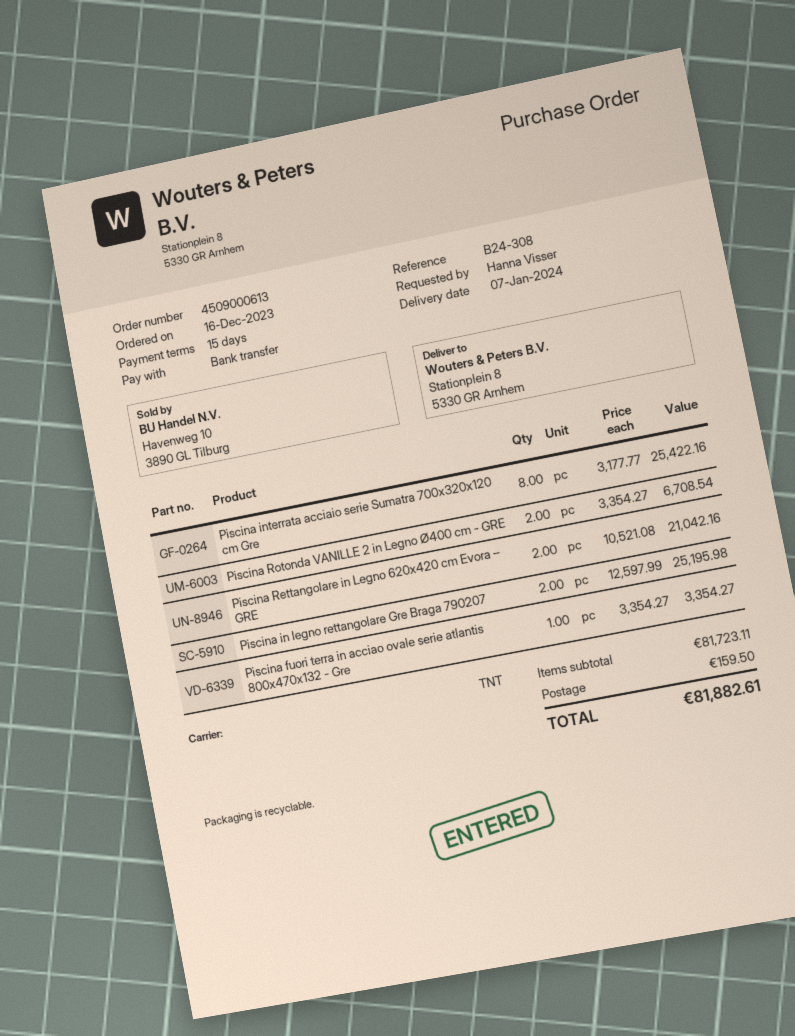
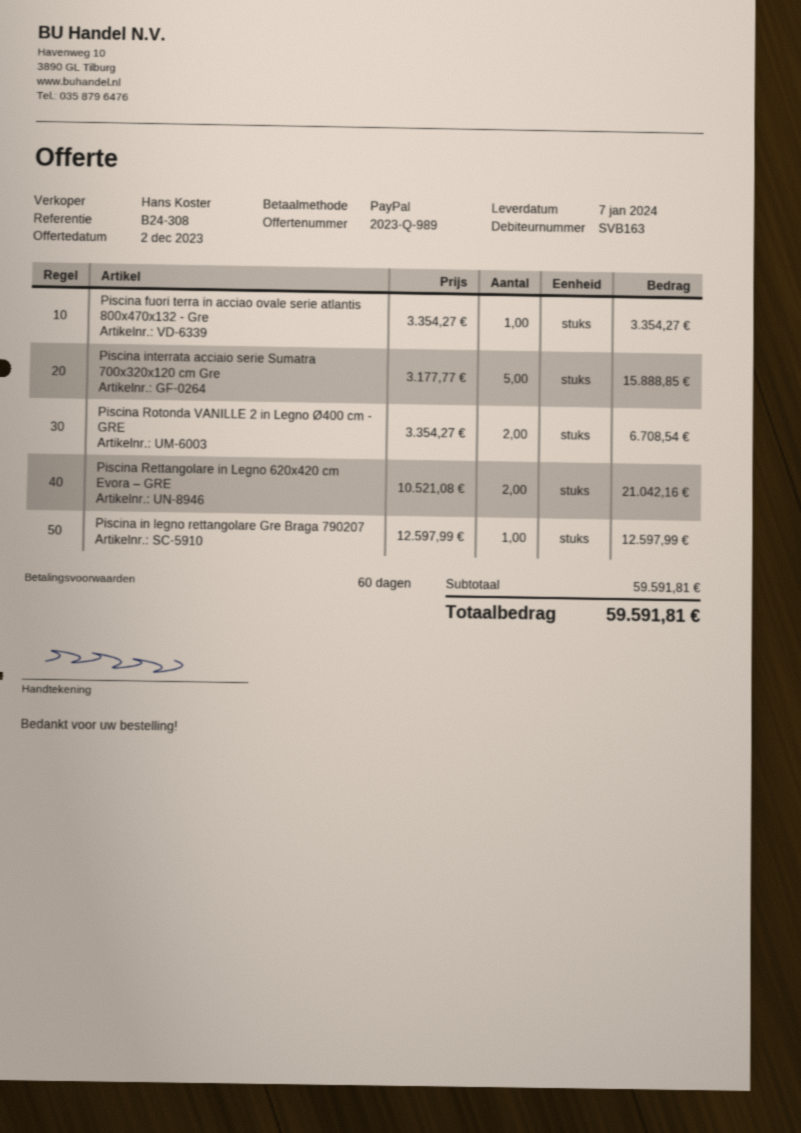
payment terms: 15 days -> 60 days
payment method: bank transfer -> PayPal
Piscina interrata acciaio serie Sumatra 700x320x120 cm Gre: 8 x 3177.77 = 25422.16 -> 5 x 3177.77 = 15888.85
Piscina in legno rettangolare Gre Braga 790207: 2 x 12597.99 = 25195.98 -> 1 x 12597.99 = 12597.99
subtotal: 81723.11 -> 59591.81
shipping: 159.50 -> none
total: 81882.61 -> 59591.81

